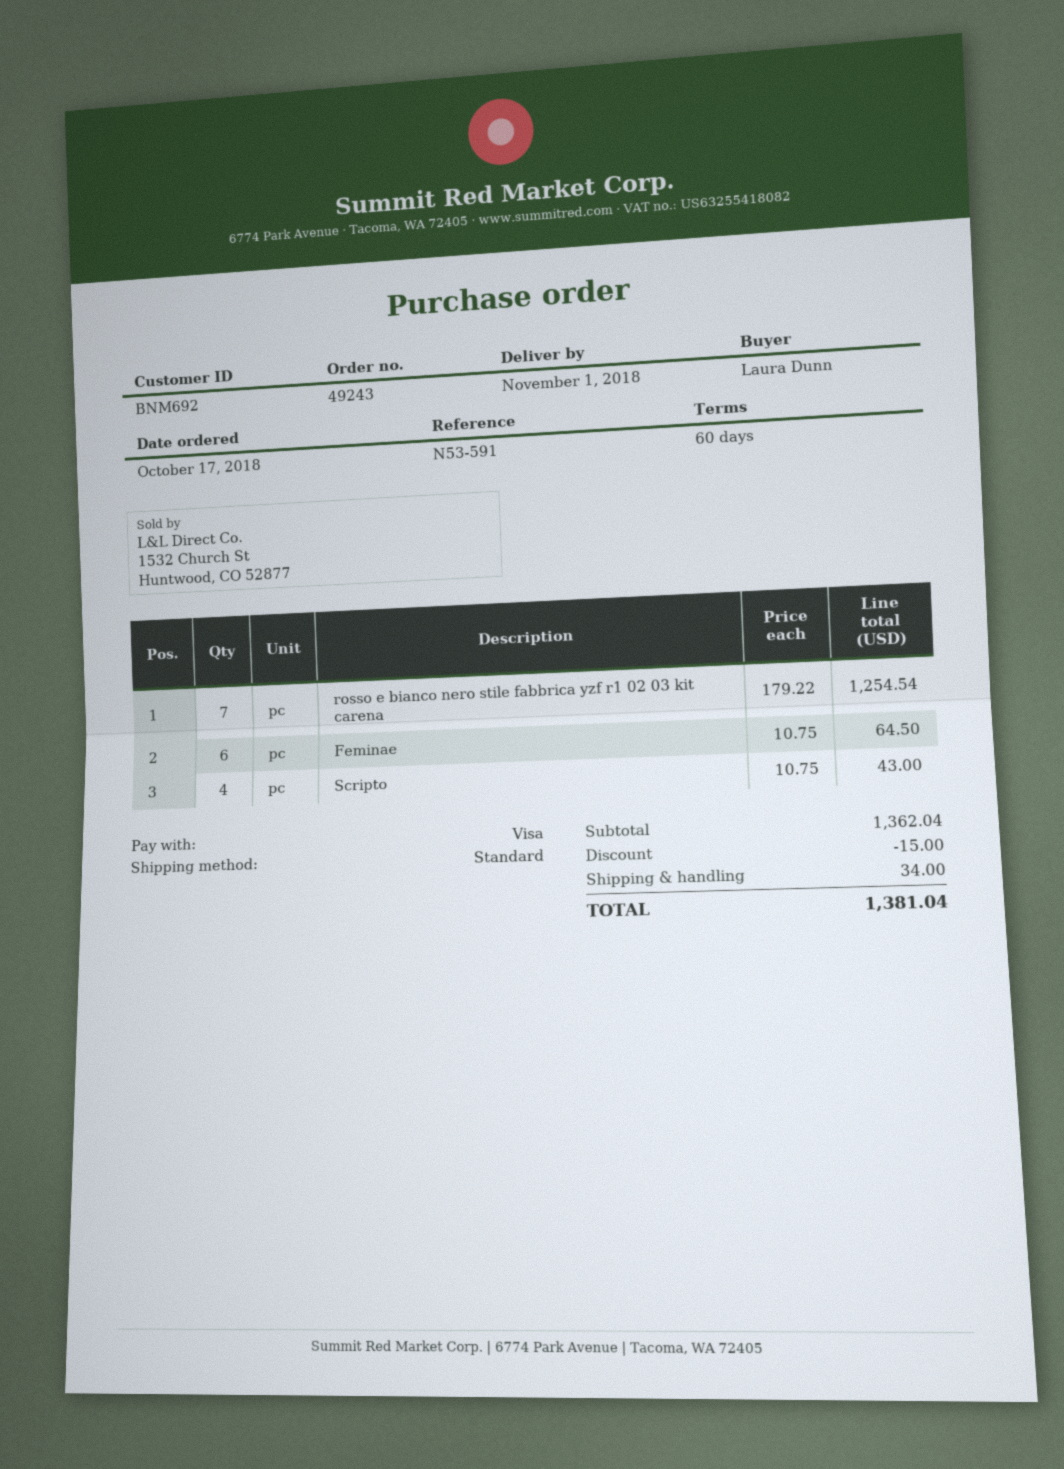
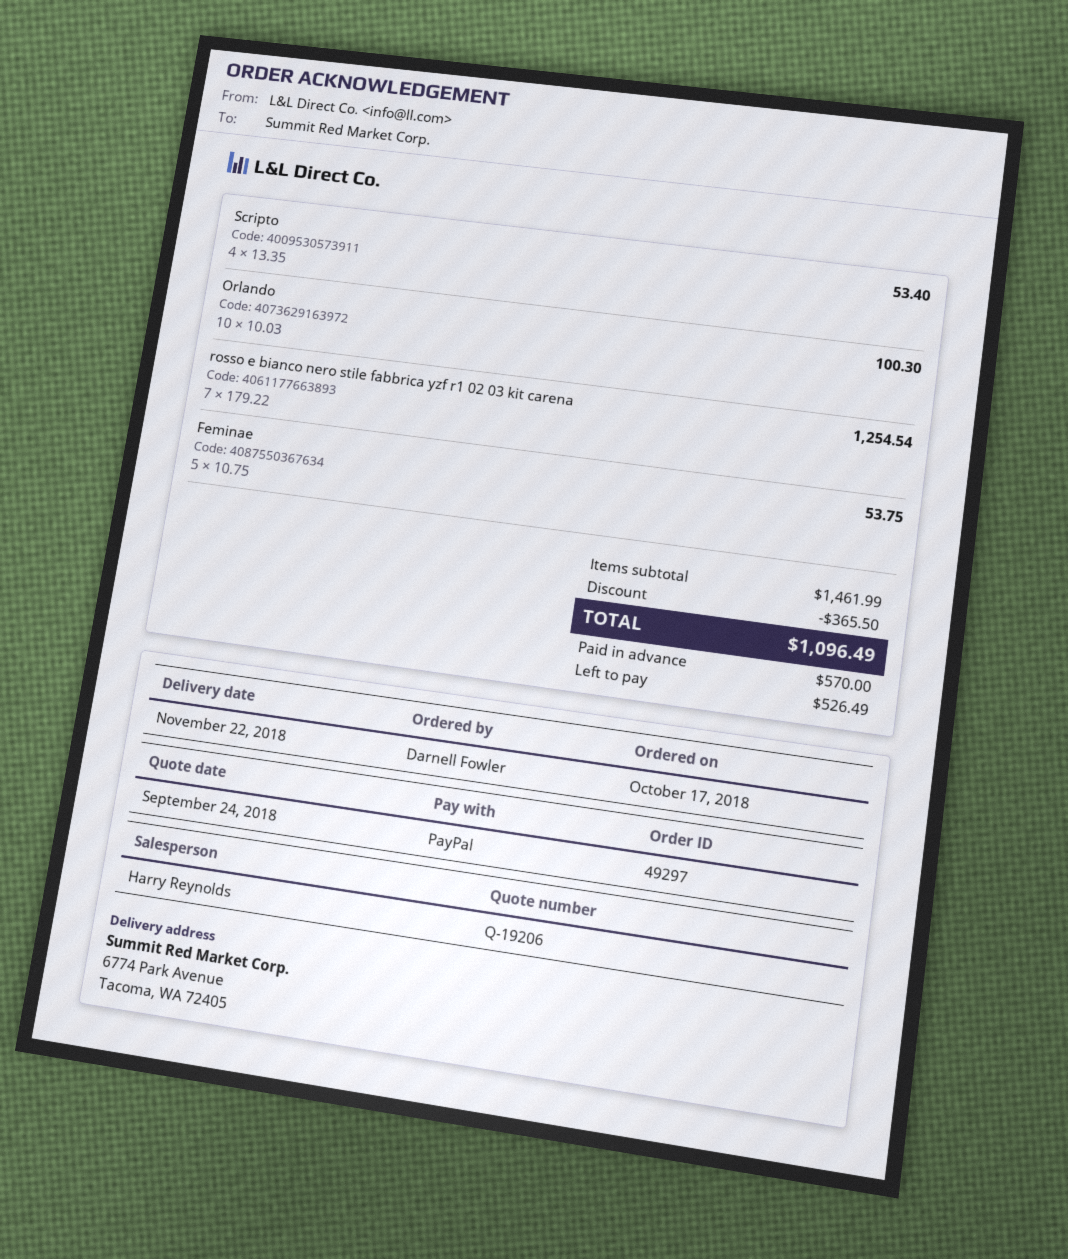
order number: 49243 -> 49297
delivery date: 2018-11-01 -> 2018-11-22
ordered by: Laura Dunn -> Darnell Fowler
payment method: Visa -> PayPal
Feminae: 6 x 10.75 = 64.50 -> 5 x 10.75 = 53.75
Scripto: 4 x 10.75 = 43.00 -> 4 x 13.35 = 53.40
Orlando: none -> 10 x 10.03 = 100.30
subtotal: 1362.04 -> 1461.99
discount: 15.00 -> 365.50
shipping: 34.00 -> none
total: 1381.04 -> 1096.49

